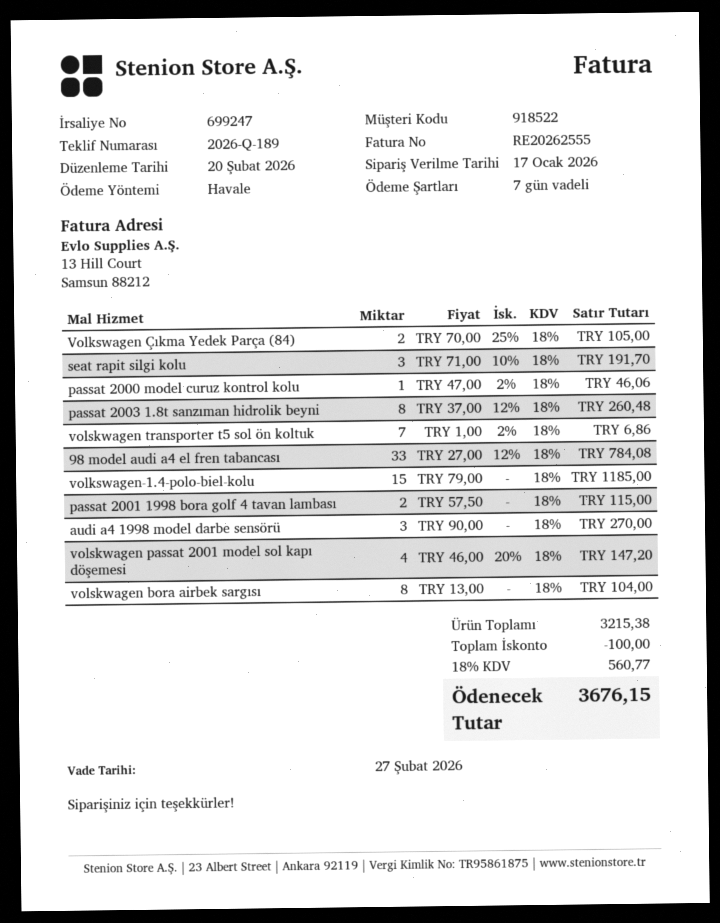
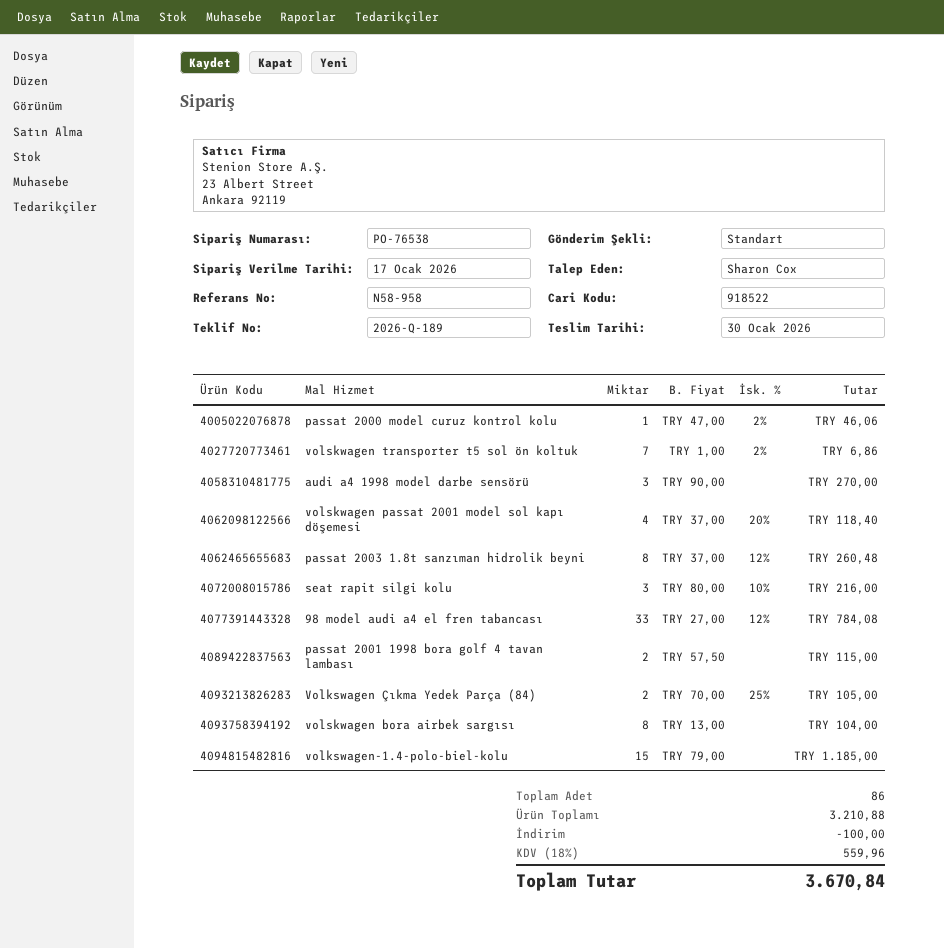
seat rapit silgi kolu: 3 x 71.00 - 10% = 191.70 -> 3 x 80.00 - 10% = 216.00
volskwagen passat 2001 model sol kapı döşemesi: 4 x 46.00 - 20% = 147.20 -> 4 x 37.00 - 20% = 118.40
subtotal: 3215.38 -> 3210.88
tax: 18% = 560.77 -> 18% = 559.96
total: 3676.15 -> 3670.84

